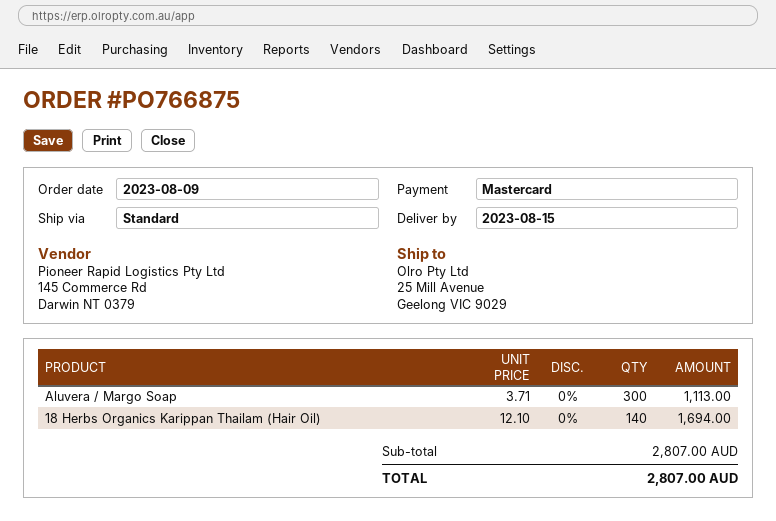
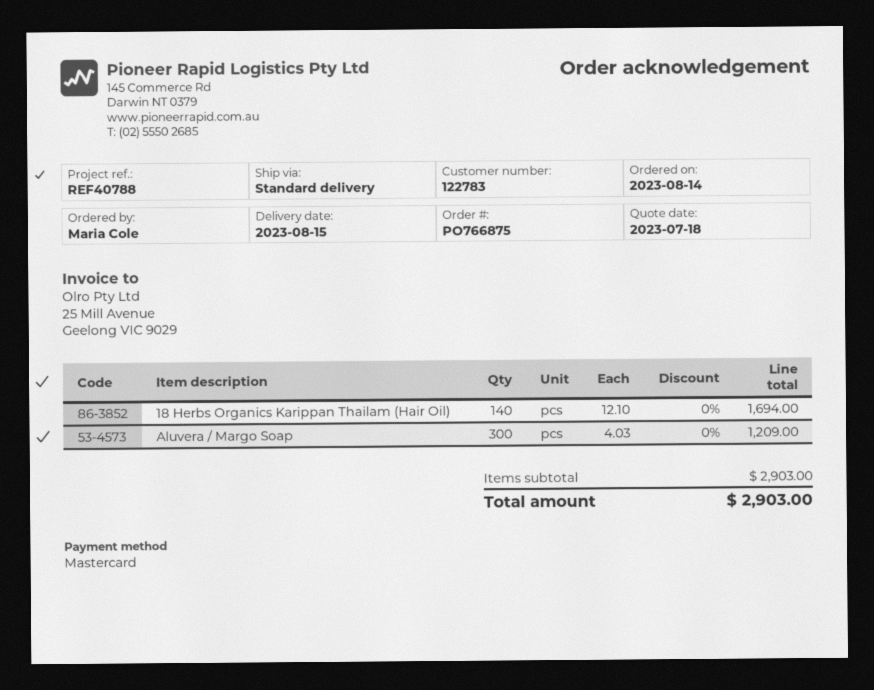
order date: 2023-08-09 -> 2023-08-14
Aluvera / Margo Soap: 300 x 3.71 = 1113.00 -> 300 x 4.03 = 1209.00
subtotal: 2807.00 -> 2903.00
total: 2807.00 -> 2903.00

